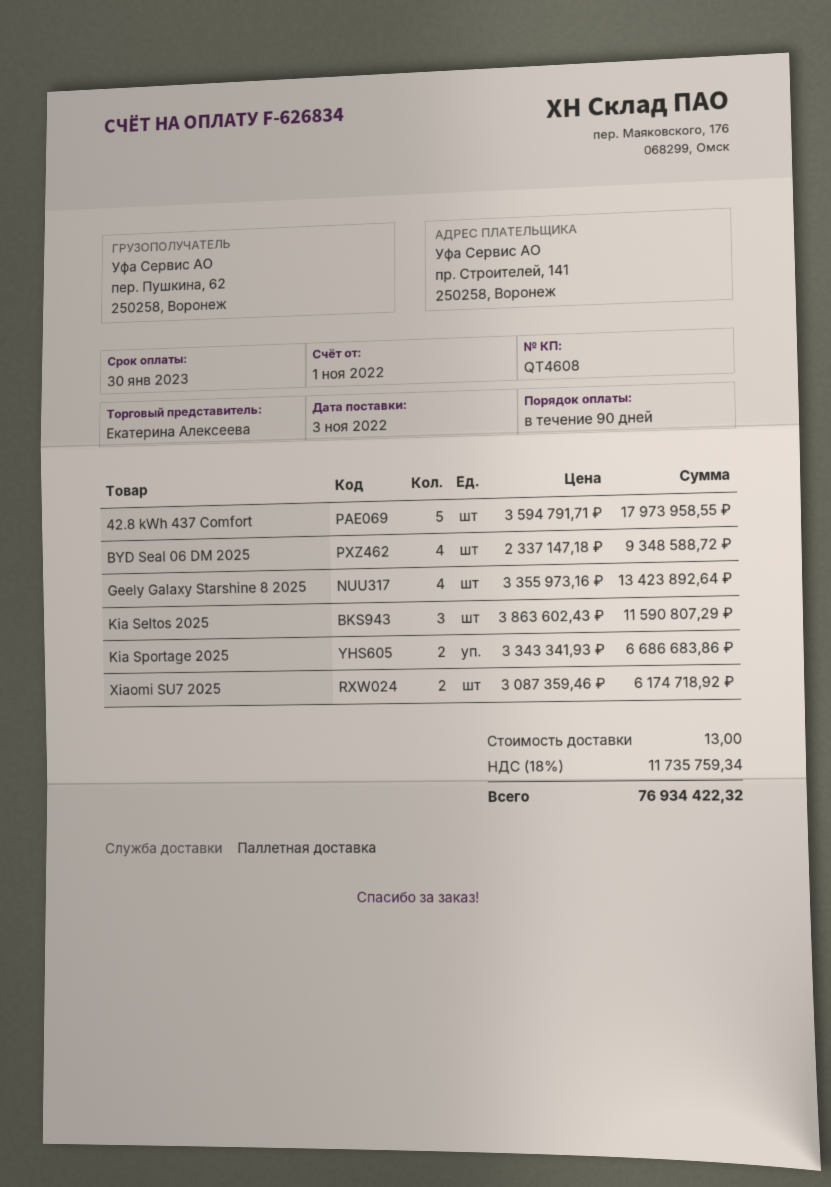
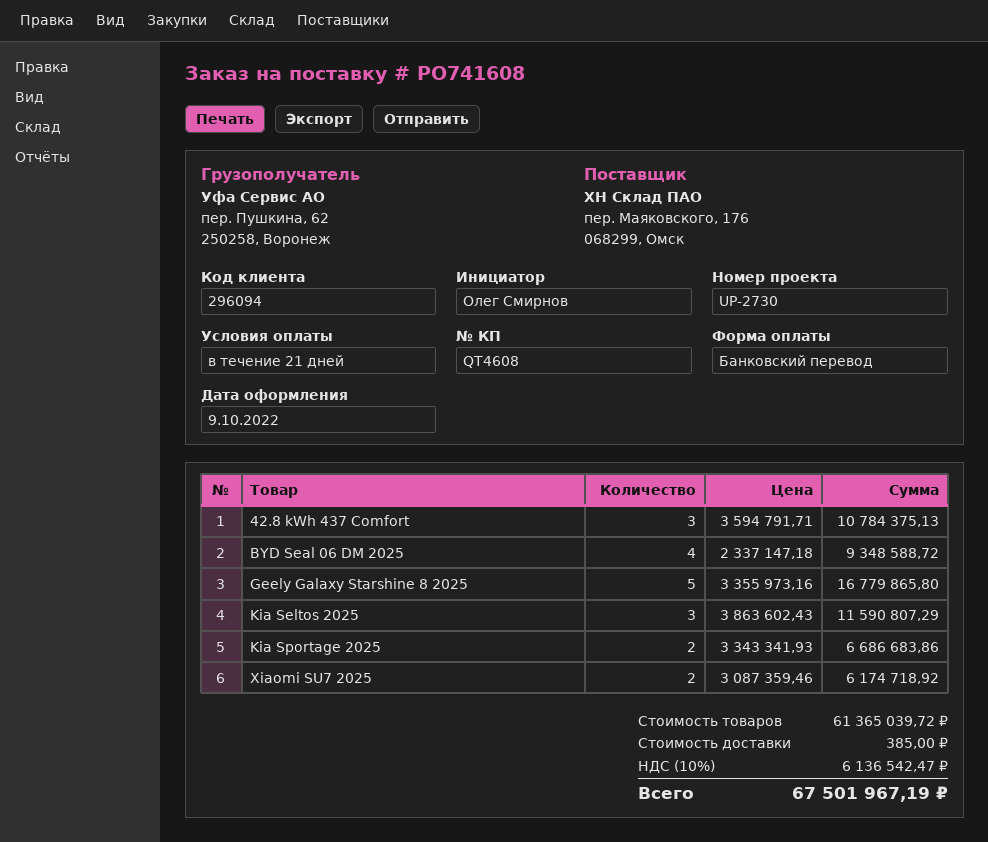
payment terms: 90 days -> 21 days
42.8 kWh 437 Comfort: 5 x 3594791.71 = 17973958.55 -> 3 x 3594791.71 = 10784375.13
Geely Galaxy Starshine 8 2025: 4 x 3355973.16 = 13423892.64 -> 5 x 3355973.16 = 16779865.80
shipping: 13.00 -> 385.00
tax: 18% = 11735759.34 -> 10% = 6136542.47
total: 76934422.32 -> 67501967.19

